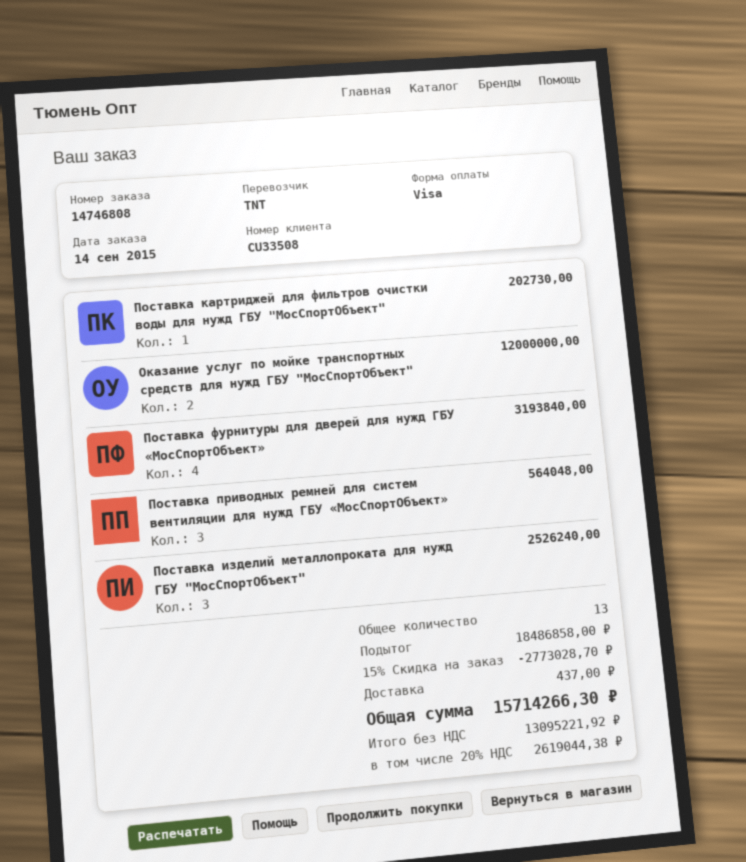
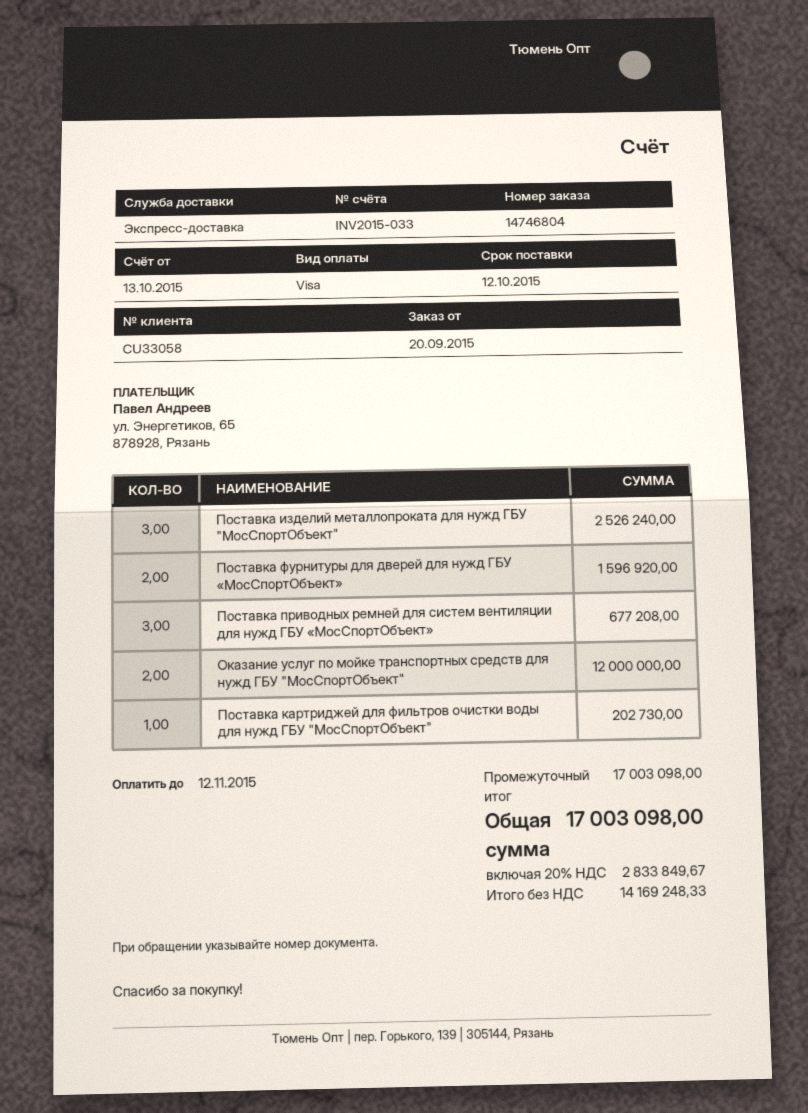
order number: 14746808 -> 14746804
order date: 2015-09-14 -> 2015-09-20
customer number: CU33508 -> CU33058
shipping method: TNT -> express
Поставка фурнитуры для дверей для нужд ГБУ «МосСпортОбъект»: 4 for 3193840.00 -> 2 for 1596920.00
Поставка приводных ремней для систем вентиляции для нужд ГБУ «МосСпортОбъект»: 3 for 564048.00 -> 3 for 677208.00
subtotal: 18486858.00 -> 17003098.00
discount: 15% = 2773028.70 -> none
shipping: 437.00 -> none
net: 13095221.92 -> 14169248.33
tax: 20% = 2619044.38 -> 20% = 2833849.67
total: 15714266.30 -> 17003098.00

